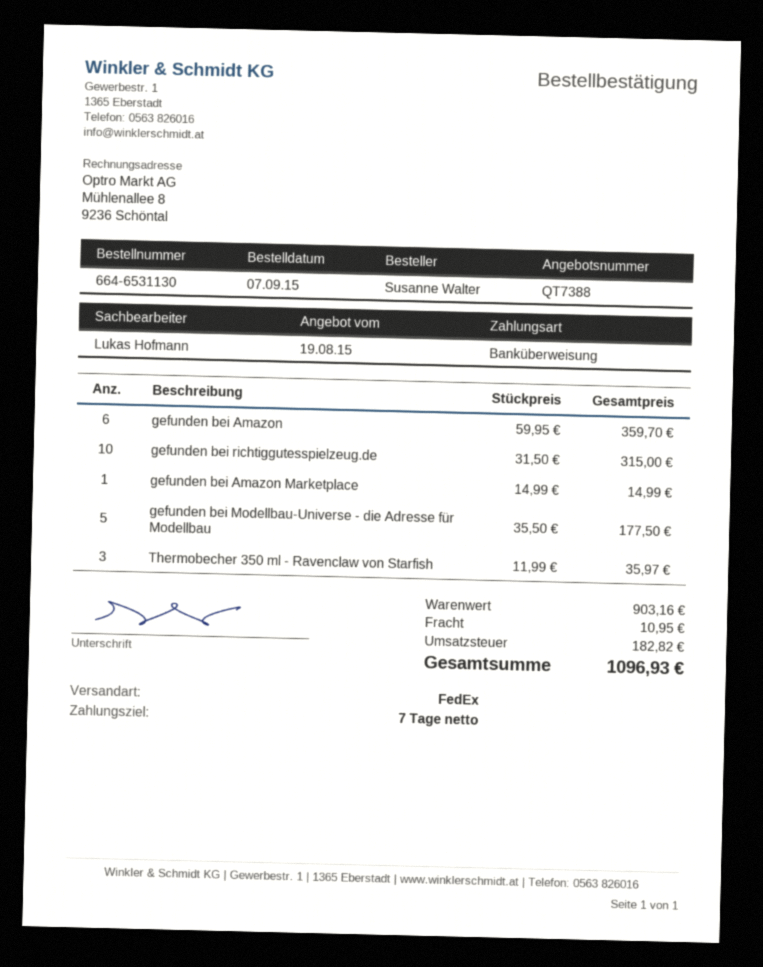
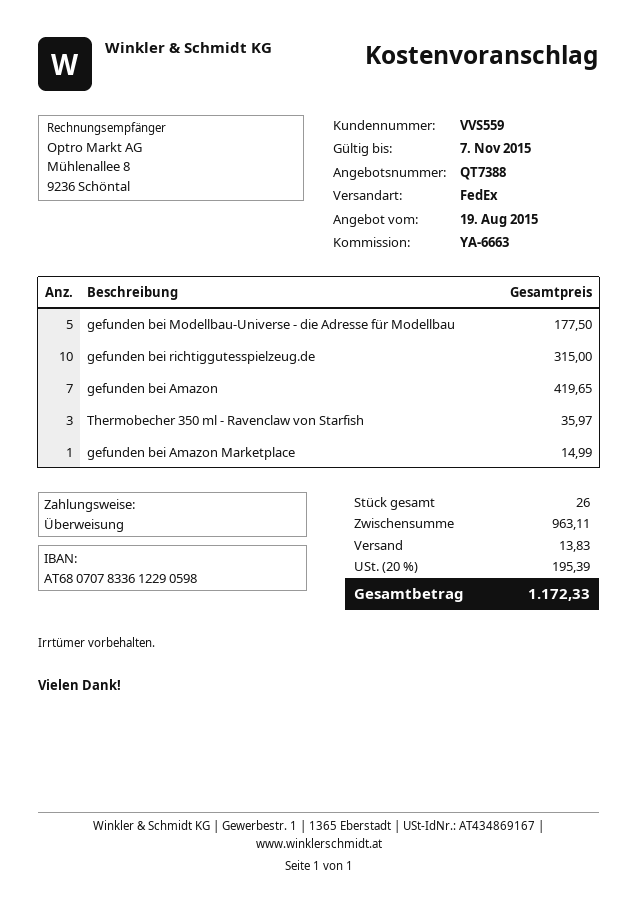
gefunden bei Amazon: 6 for 359.70 -> 7 for 419.65
subtotal: 903.16 -> 963.11
shipping: 10.95 -> 13.83
tax: 182.82 -> 195.39
total: 1096.93 -> 1172.33

